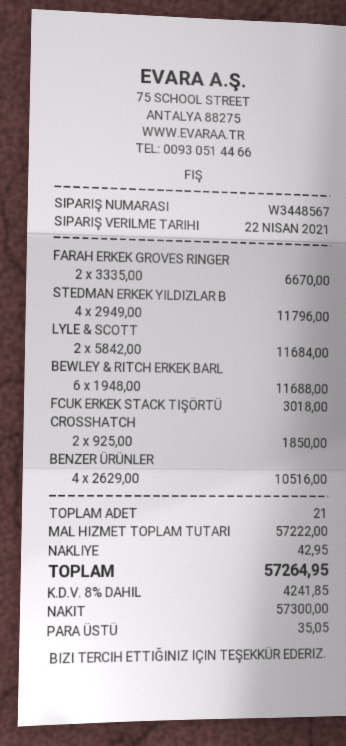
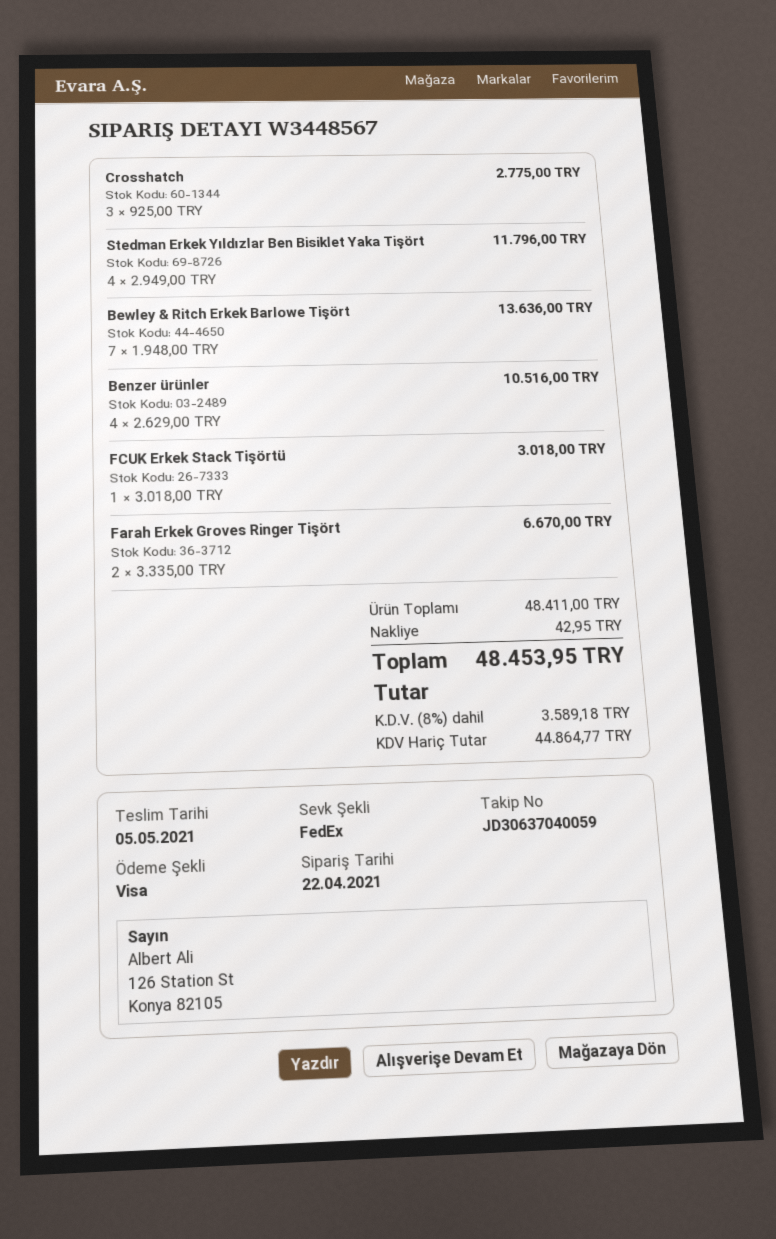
payment method: cash -> Visa
LYLE & SCOTT: 2 x 5842.00 = 11684.00 -> none
BEWLEY & RITCH ERKEK BARL: 6 x 1948.00 = 11688.00 -> 7 x 1948.00 = 13636.00
CROSSHATCH: 2 x 925.00 = 1850.00 -> 3 x 925.00 = 2775.00
subtotal: 57222.00 -> 48411.00
tax: 8% = 4241.85 -> 8% = 3589.18
total: 57264.95 -> 48453.95

